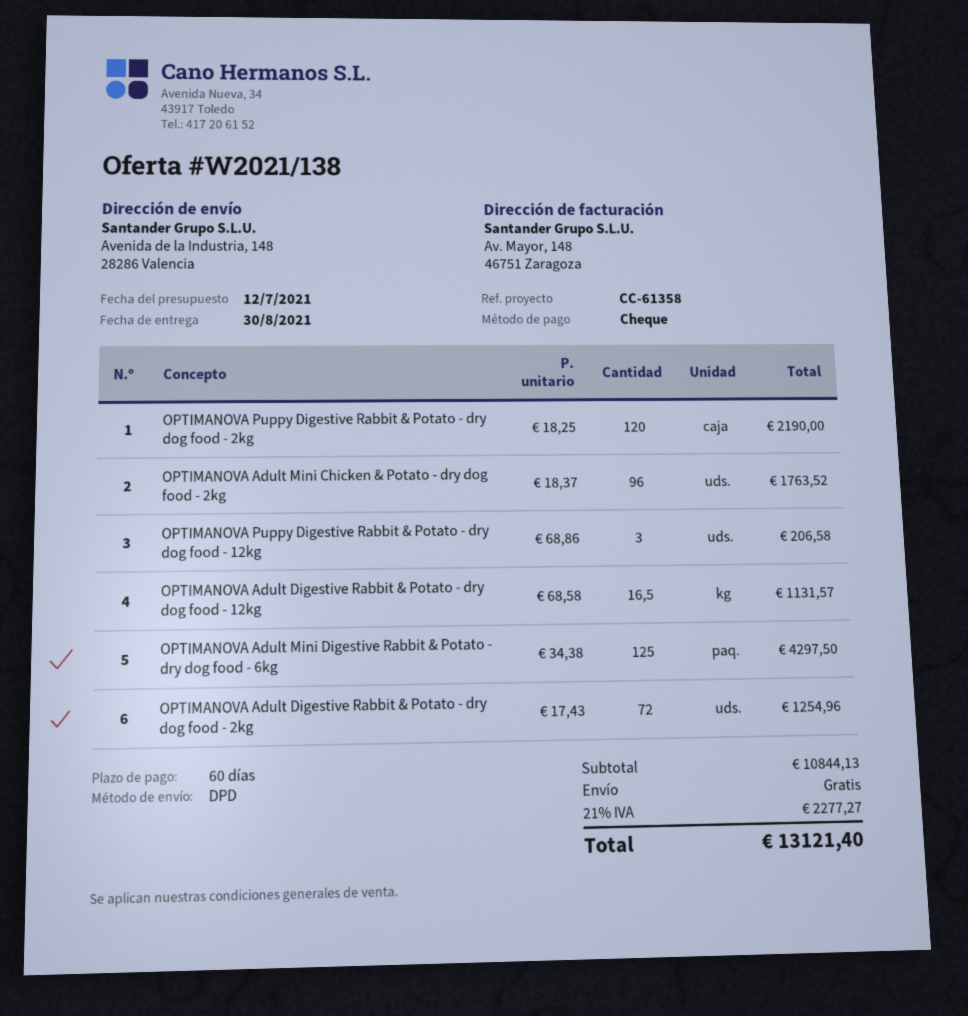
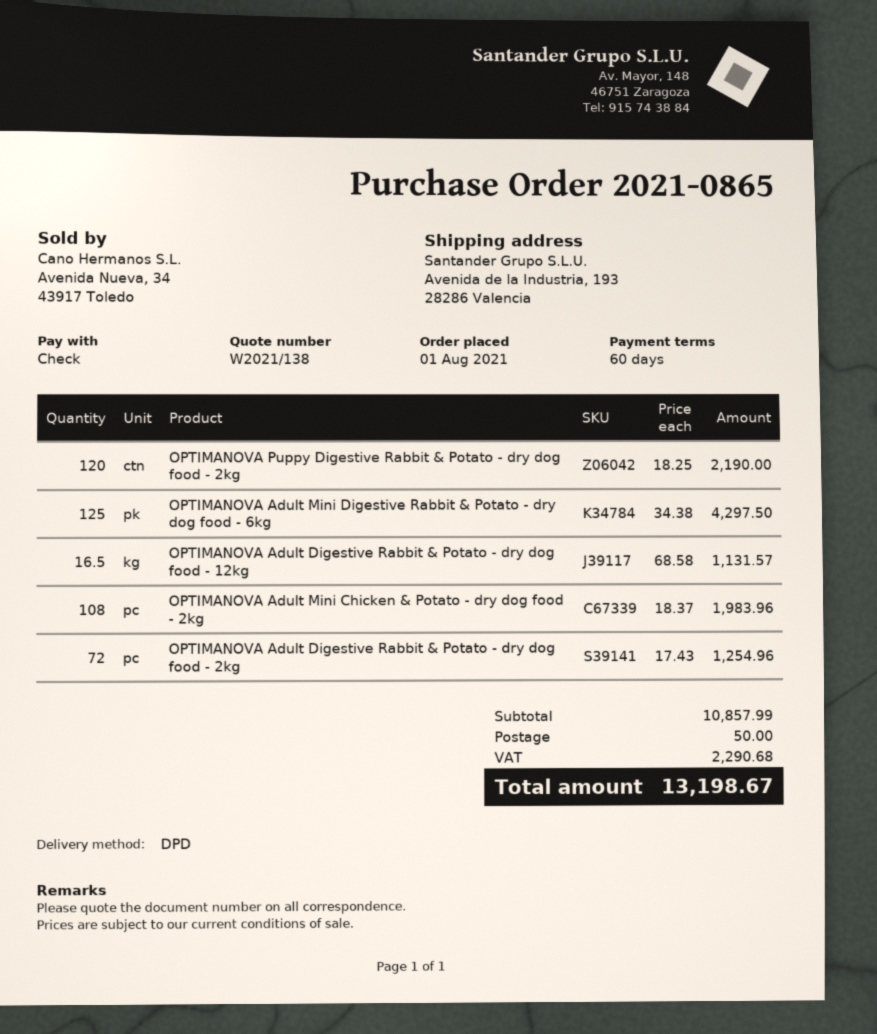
ship to: Avenida de la Industria, 148, 28286 Valencia -> Avenida de la Industria, 193, 28286 Valencia
OPTIMANOVA Adult Mini Chicken & Potato - dry dog food - 2kg: 96 x 18.37 = 1763.52 -> 108 x 18.37 = 1983.96
OPTIMANOVA Puppy Digestive Rabbit & Potato - dry dog food - 12kg: 3 x 68.86 = 206.58 -> none
subtotal: 10844.13 -> 10857.99
shipping: 0.00 -> 50.00
tax: 2277.27 -> 2290.68
total: 13121.40 -> 13198.67

